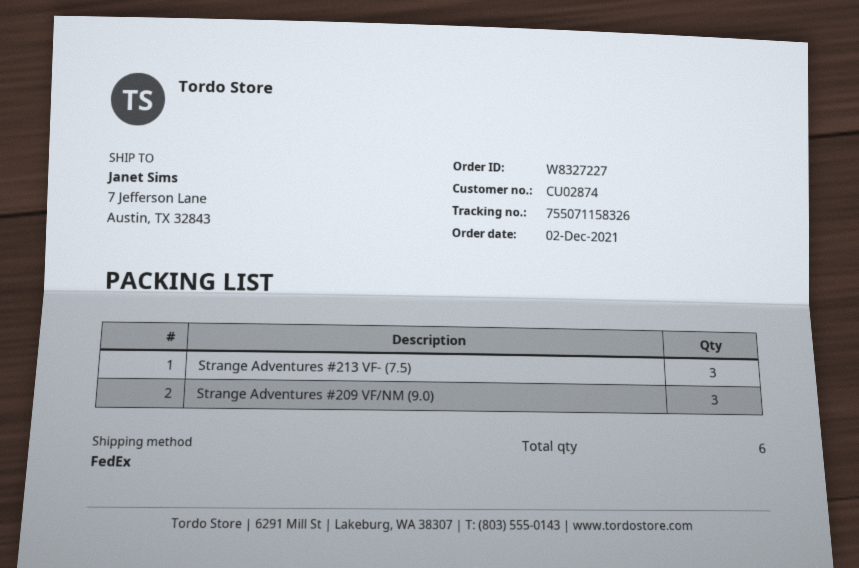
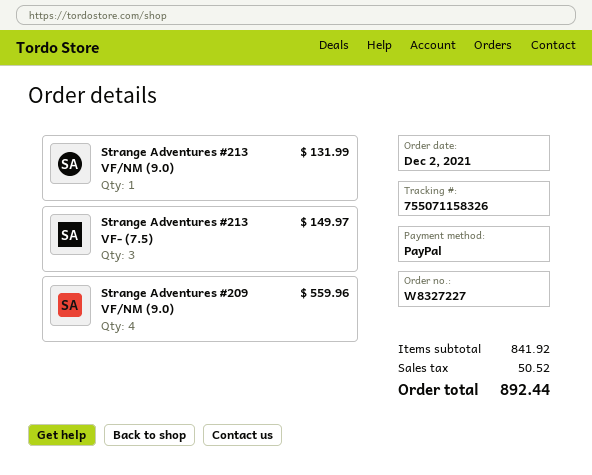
Strange Adventures #209 VF/NM (9.0): 3 -> 4
Strange Adventures #213 VF/NM (9.0): none -> 1

